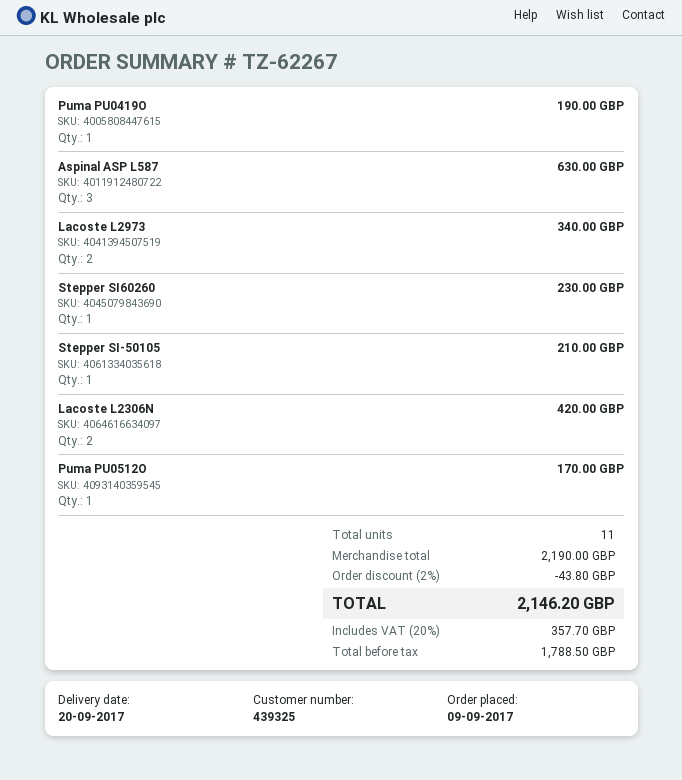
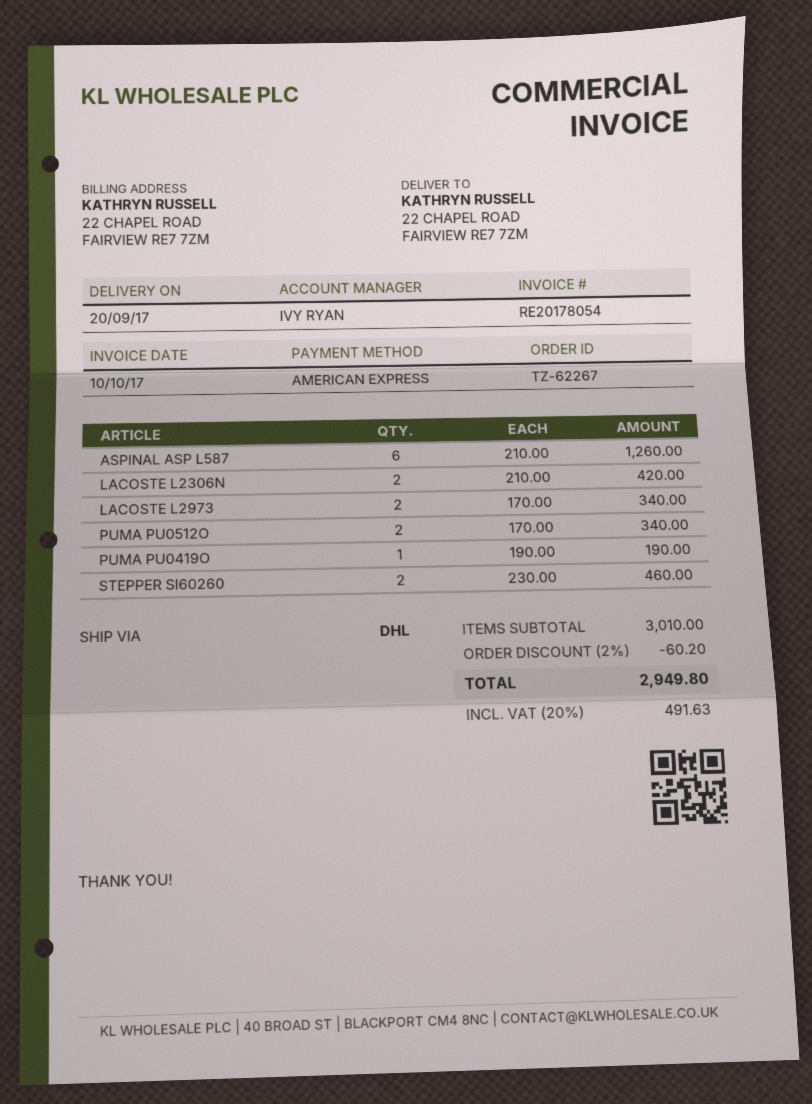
Aspinal ASP L587: 3 for 630.00 -> 6 for 1260.00
Stepper SI60260: 1 for 230.00 -> 2 for 460.00
Stepper SI-50105: 1 for 210.00 -> none
Puma PU0512O: 1 for 170.00 -> 2 for 340.00
subtotal: 2190.00 -> 3010.00
discount: 2% = 43.80 -> 2% = 60.20
tax: 20% = 357.70 -> 20% = 491.63
total: 2146.20 -> 2949.80

